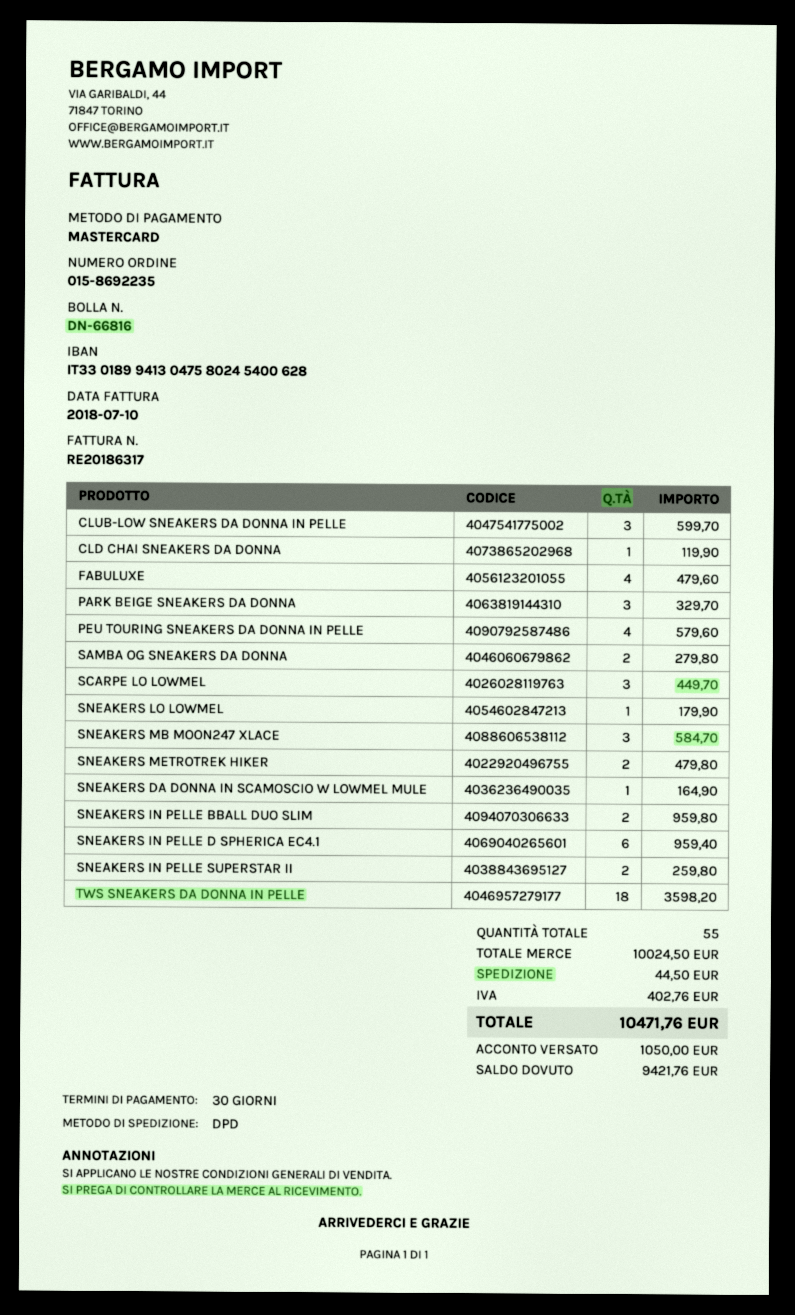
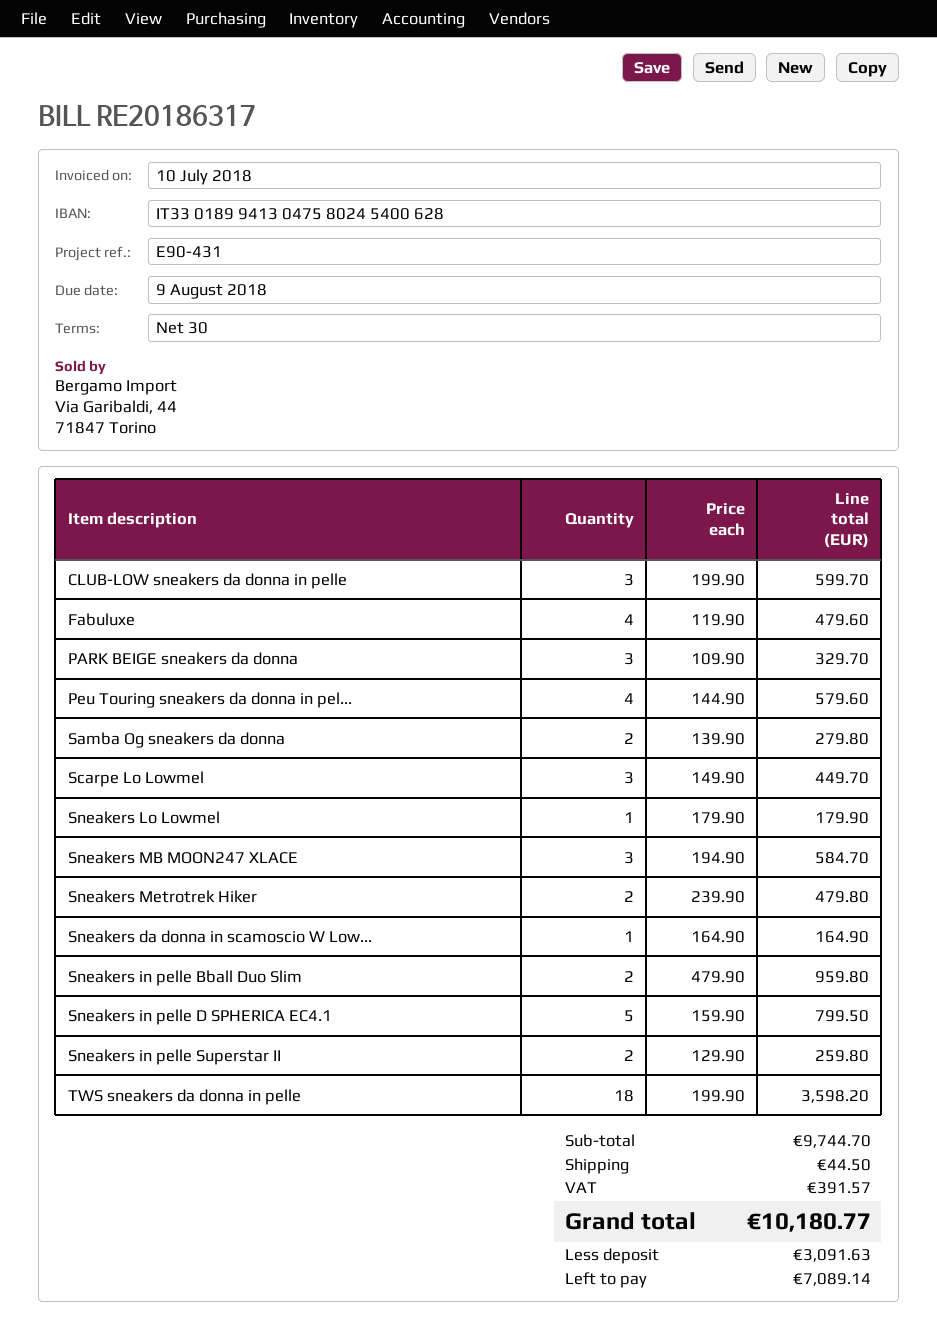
CLD CHAI SNEAKERS DA DONNA: 1 for 119.90 -> none
SNEAKERS IN PELLE D SPHERICA EC4.1: 6 for 959.40 -> 5 for 799.50
subtotal: 10024.50 -> 9744.70
tax: 402.76 -> 391.57
total: 10471.76 -> 10180.77
deposit: 1050.00 -> 3091.63
balance: 9421.76 -> 7089.14

